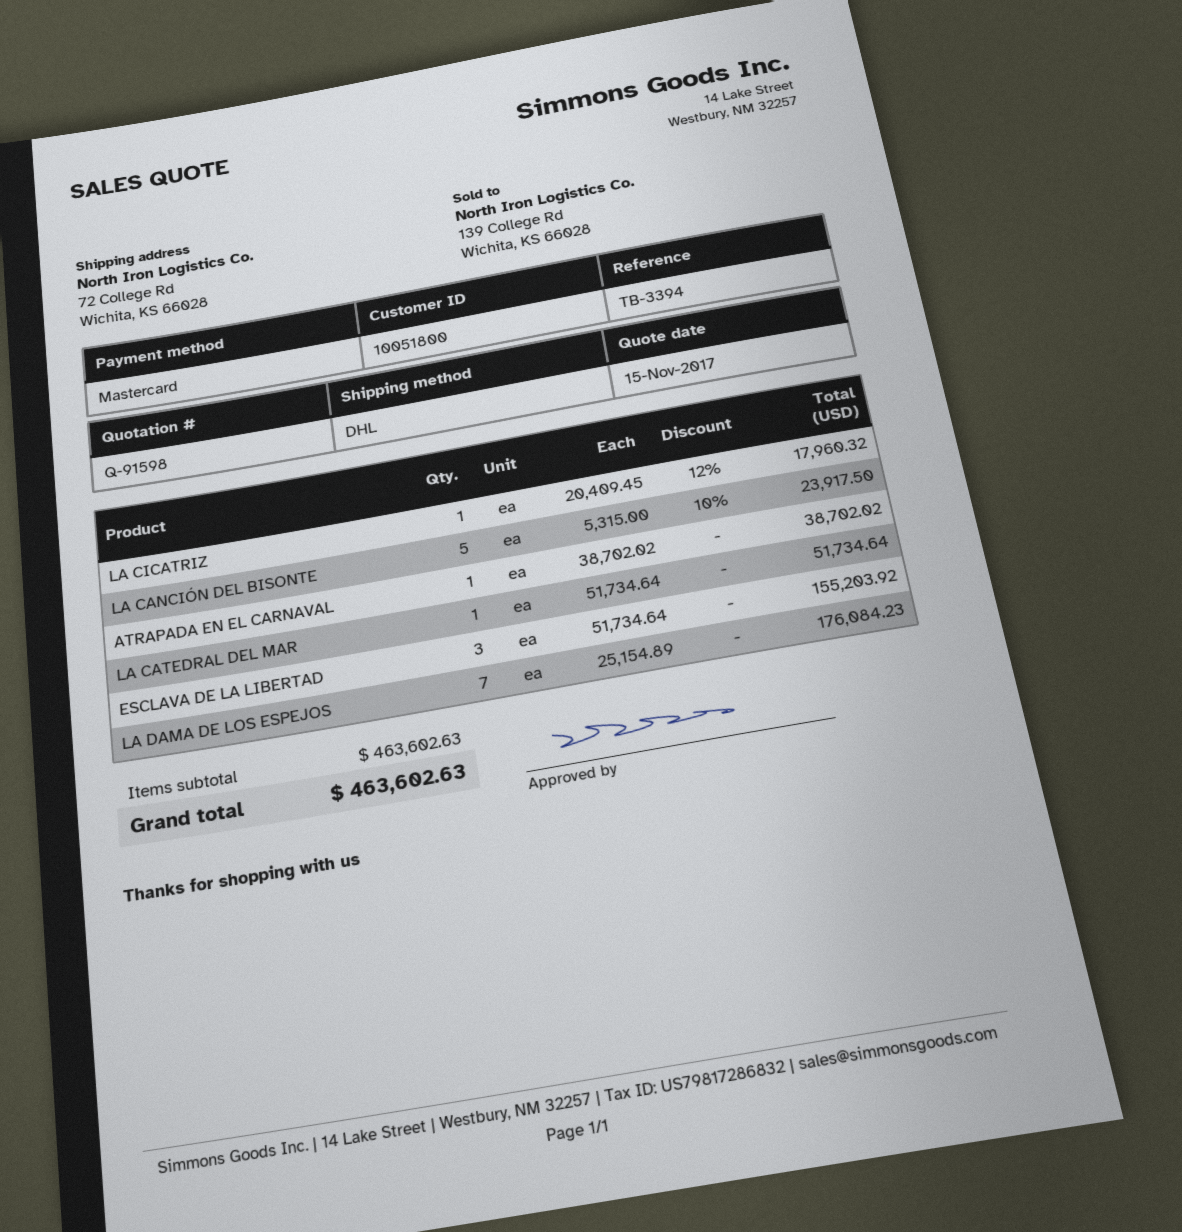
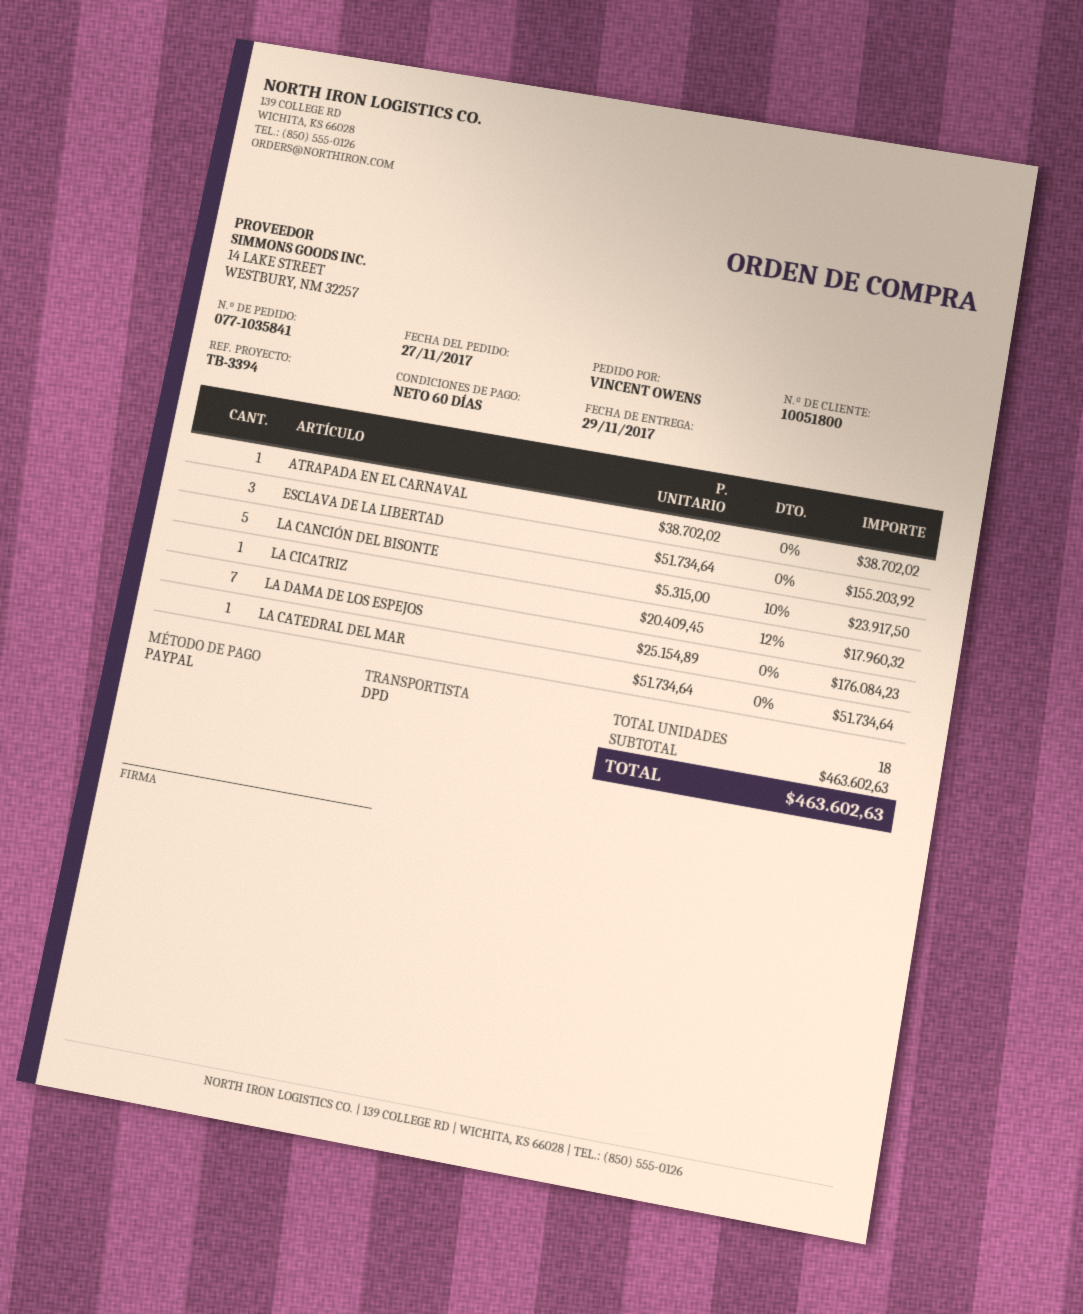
payment method: Mastercard -> PayPal
shipping method: DHL -> DPD

